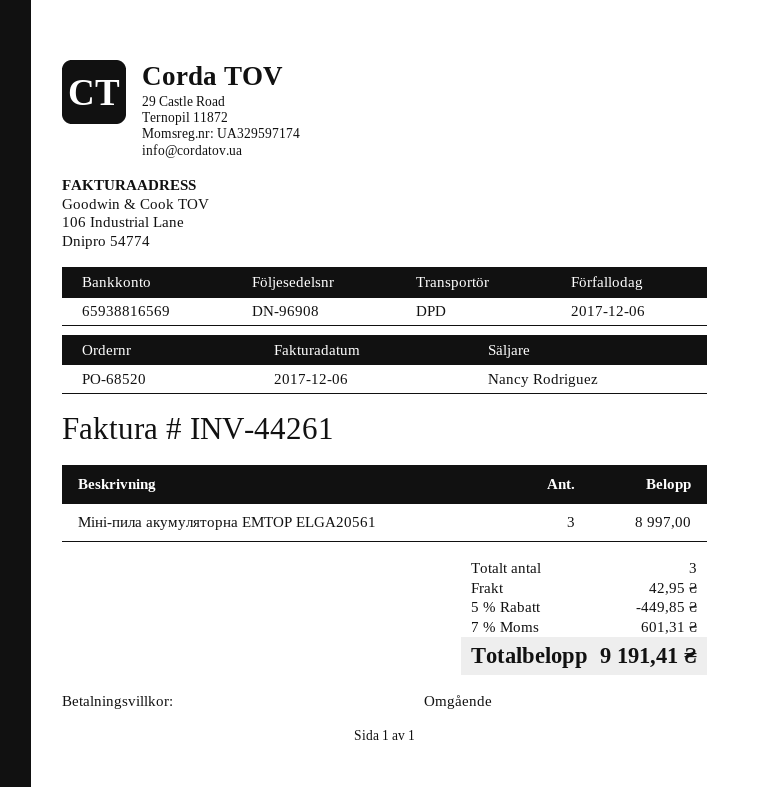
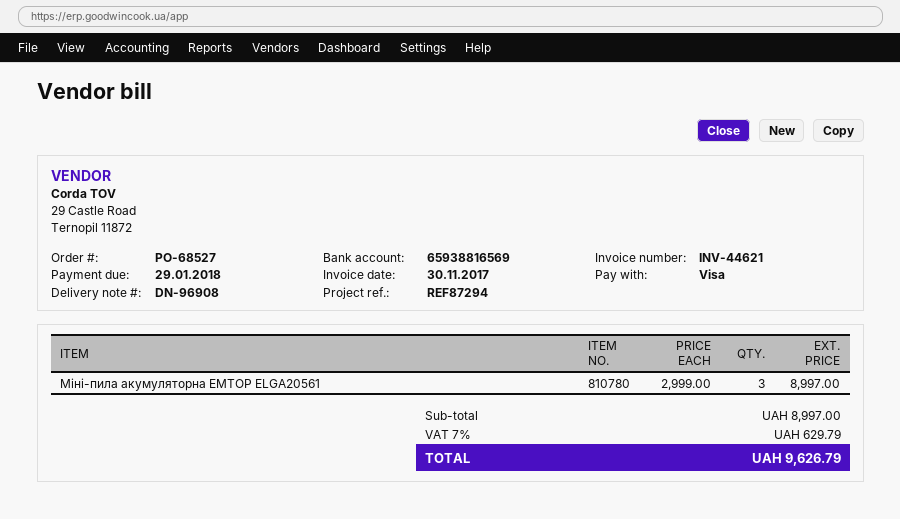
order number: PO-68520 -> PO-68527
invoice number: INV-44261 -> INV-44621
invoice date: 2017-12-06 -> 2017-11-30
due date: 2017-12-06 -> 2018-01-29
discount: 5% = 449.85 -> none
shipping: 42.95 -> none
tax: 7% = 601.31 -> 7% = 629.79
total: 9191.41 -> 9626.79

